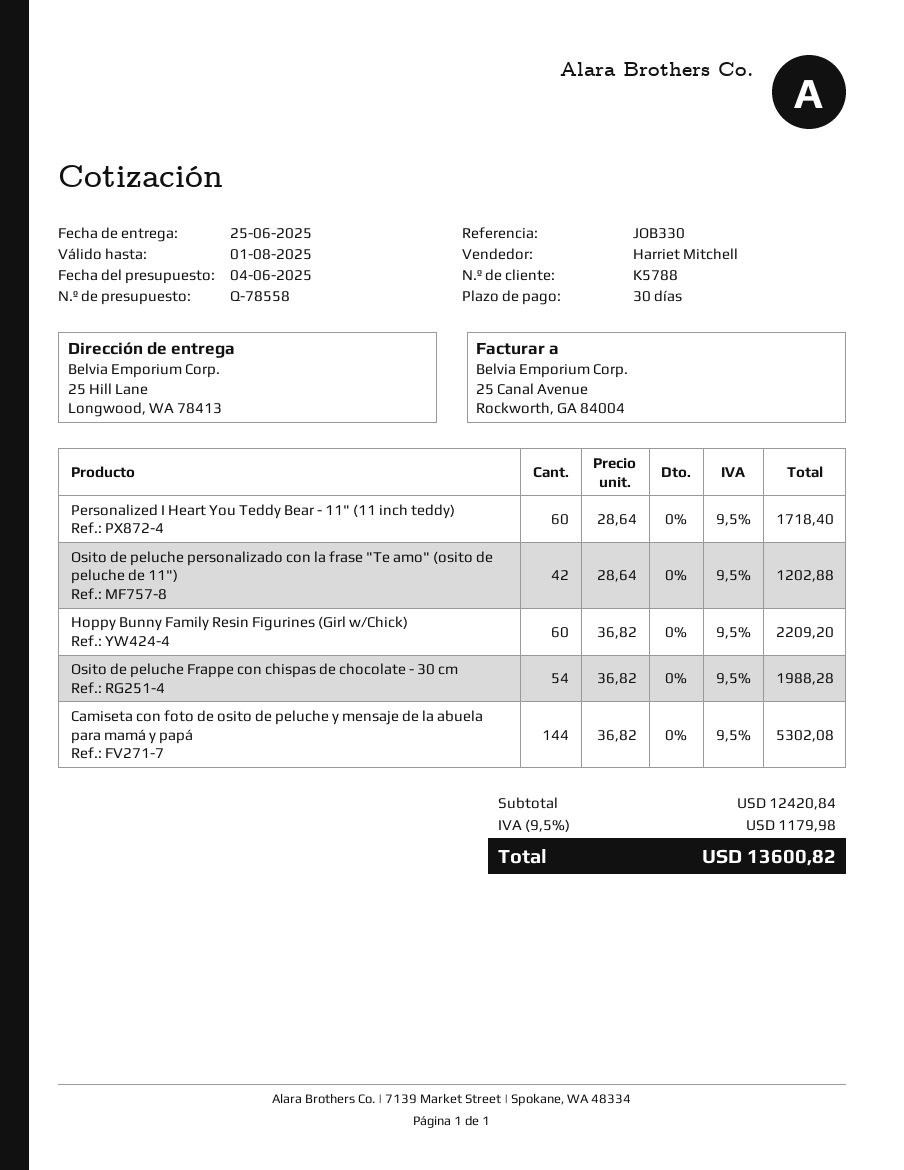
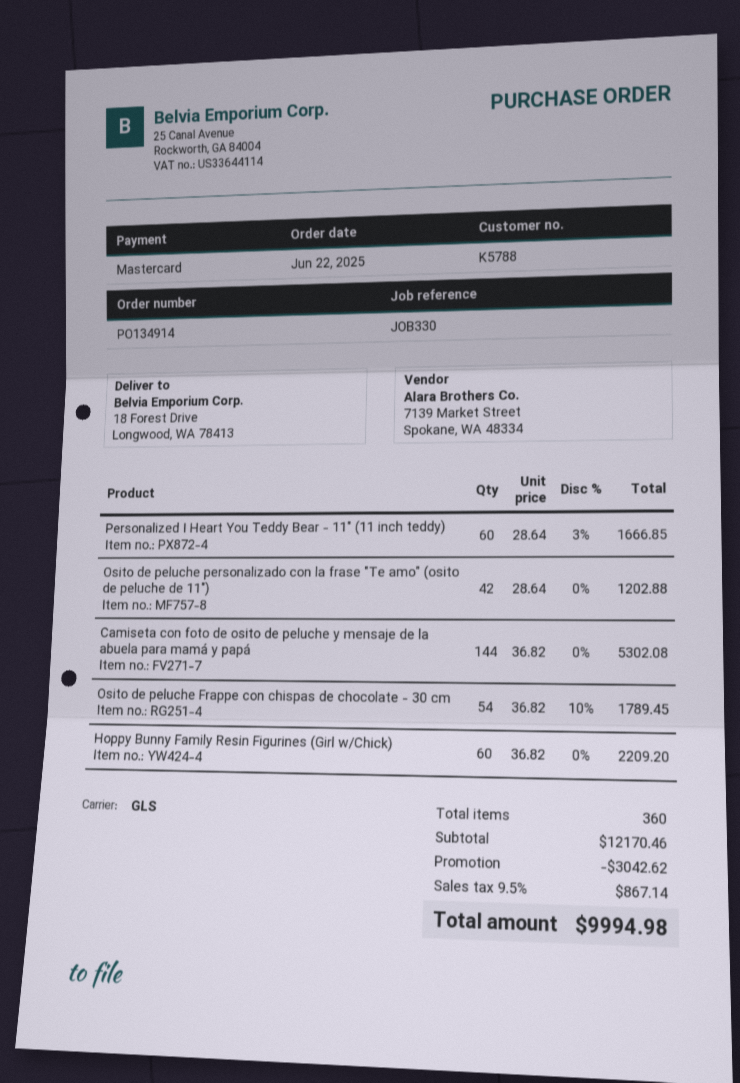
ship to: 25 Hill Lane, Longwood, WA 78413 -> 18 Forest Drive, Longwood, WA 78413
Personalized I Heart You Teddy Bear - 11" (11 inch teddy): 60 x 28.64 = 1718.40 -> 60 x 28.64 - 3% = 1666.85
Osito de peluche Frappe con chispas de chocolate - 30 cm: 54 x 36.82 = 1988.28 -> 54 x 36.82 - 10% = 1789.45
subtotal: 12420.84 -> 12170.46
discount: none -> 3042.62
tax: 9.5% = 1179.98 -> 9.5% = 867.14
total: 13600.82 -> 9994.98

